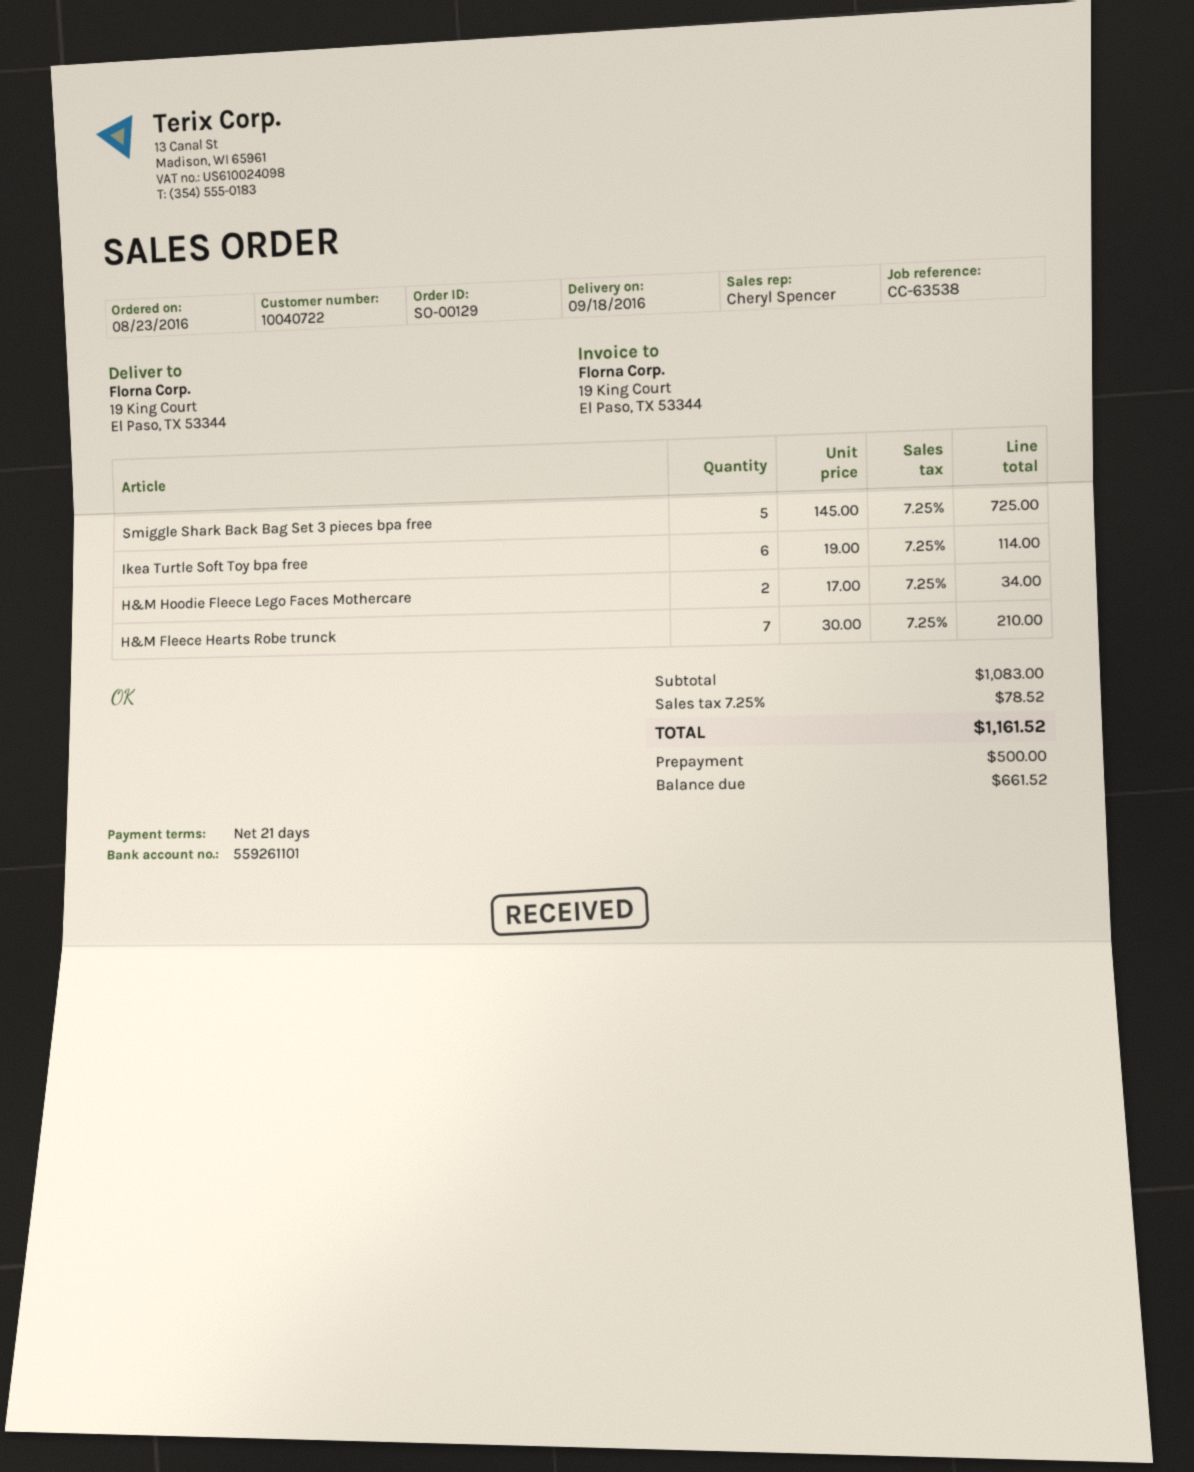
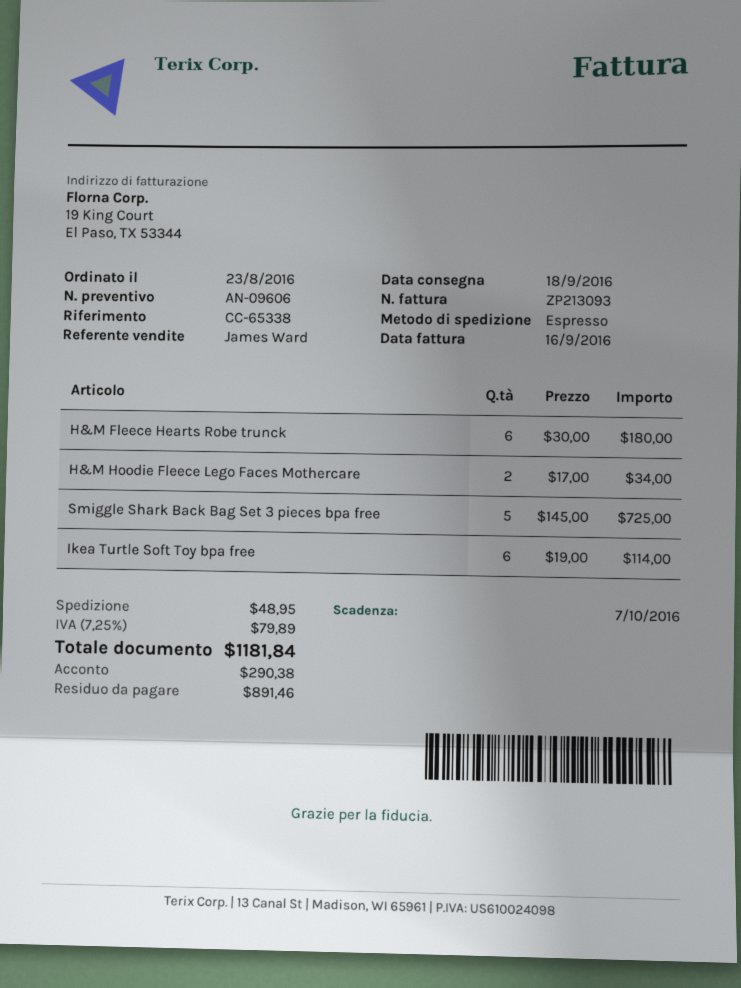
reference: CC-63538 -> CC-65338
sales rep: Cheryl Spencer -> James Ward
H&M Fleece Hearts Robe trunck: 7 x 30.00 = 210.00 -> 6 x 30.00 = 180.00
shipping: none -> 48.95
tax: 7.25% = 78.52 -> 7.25% = 79.89
total: 1161.52 -> 1181.84
deposit: 500.00 -> 290.38
balance: 661.52 -> 891.46

